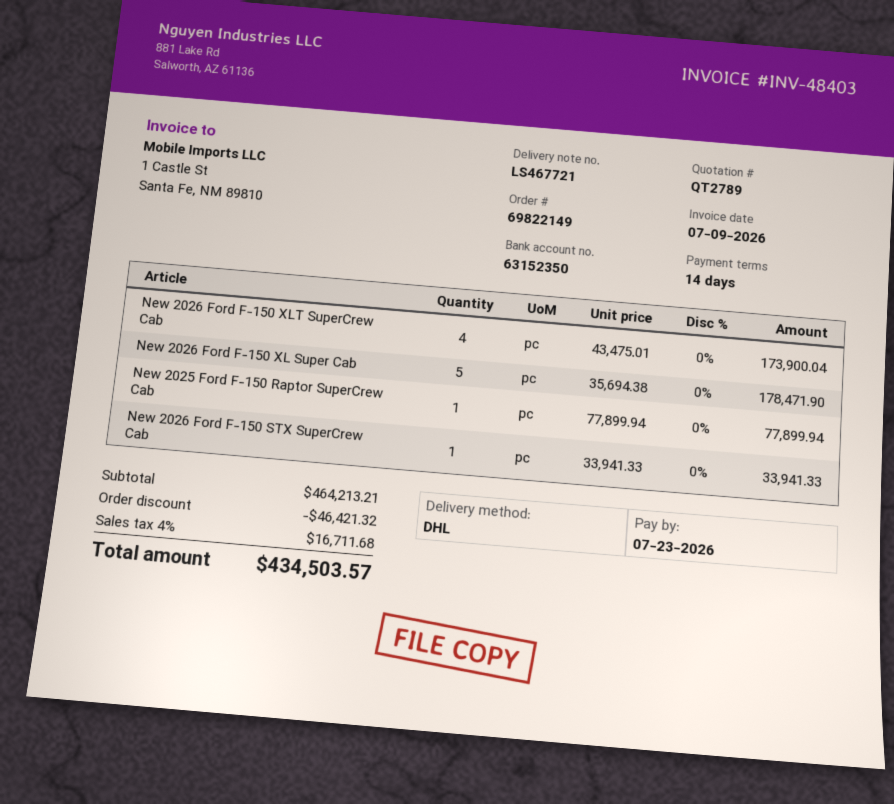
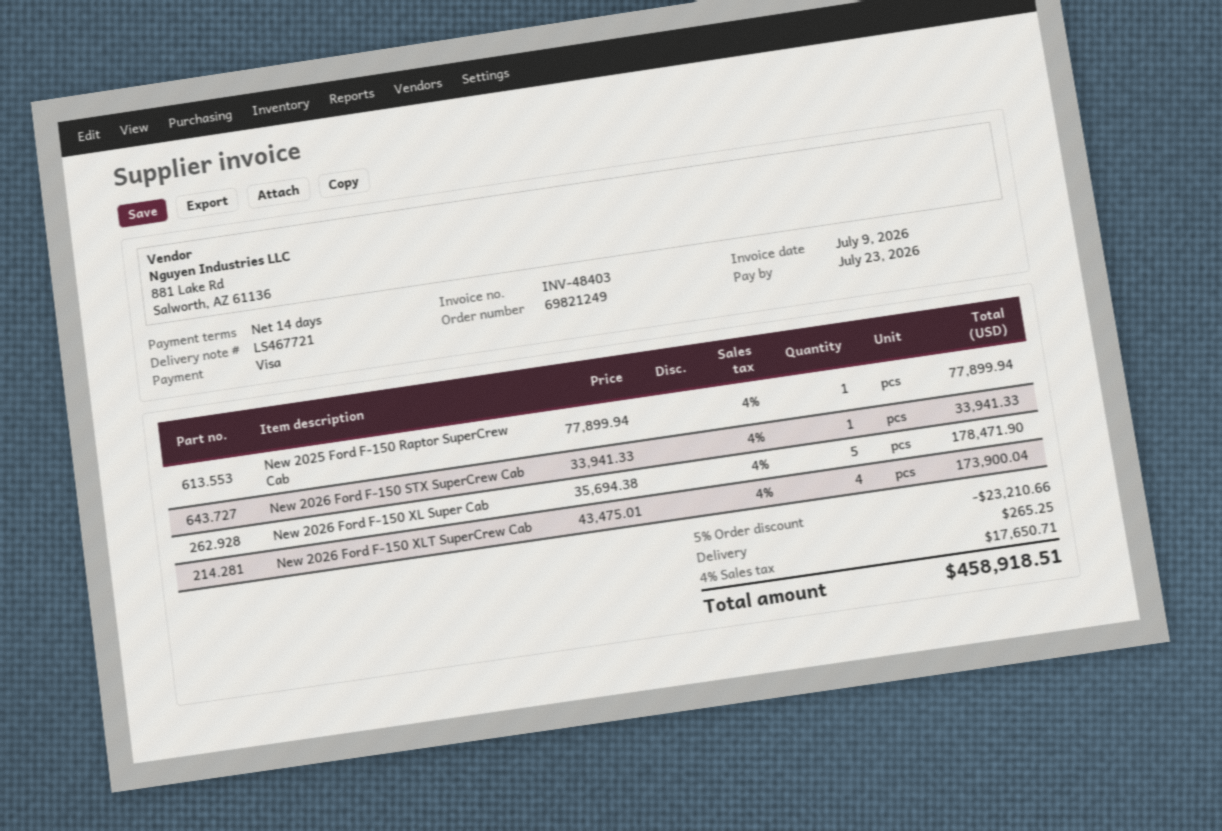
order number: 69822149 -> 69821249
discount: 46421.32 -> 23210.66
shipping: none -> 265.25
tax: 4% = 16711.68 -> 4% = 17650.71
total: 434503.57 -> 458918.51

